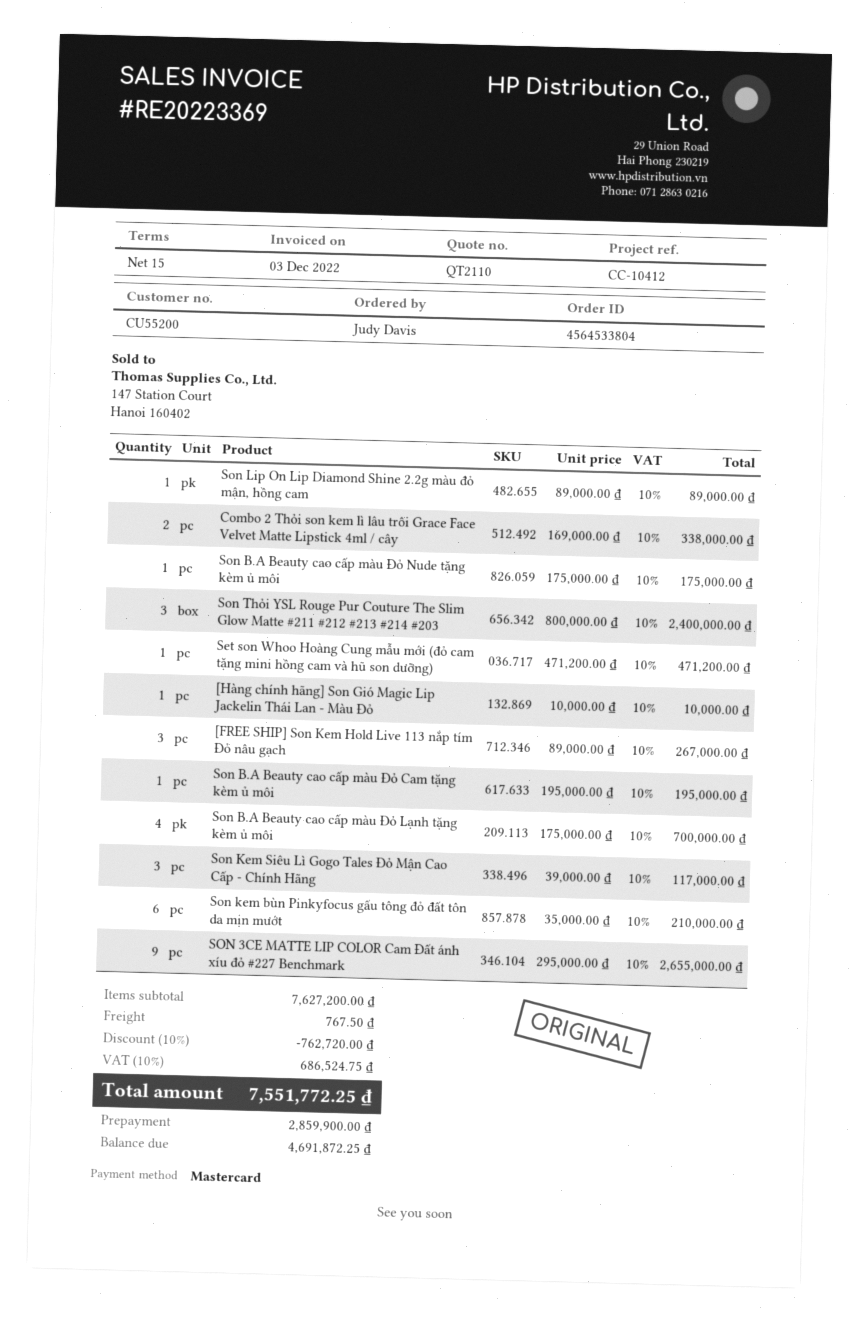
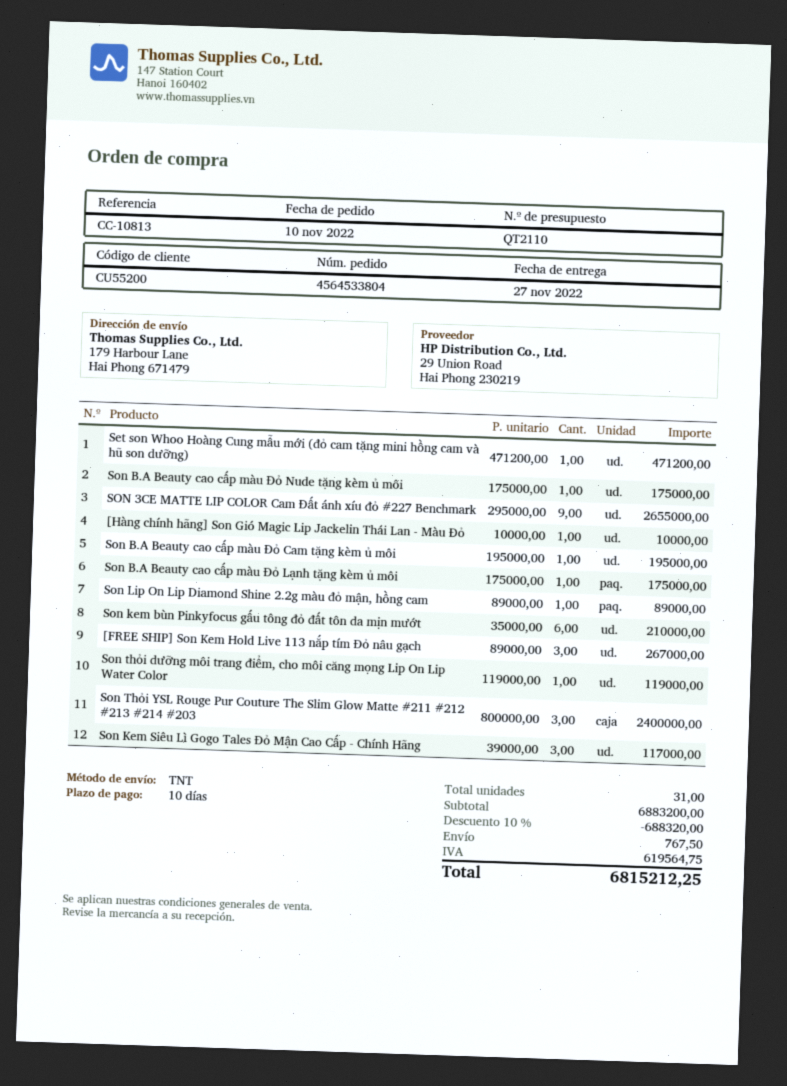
payment terms: 15 days -> 10 days
reference: CC-10412 -> CC-10813
Combo 2 Thỏi son kem lì lâu trôi Grace Face Velvet Matte Lipstick 4ml / cây: 2 x 169000.00 = 338000.00 -> none
Son B.A Beauty cao cấp màu Đỏ Lạnh tặng kèm ủ môi: 4 x 175000.00 = 700000.00 -> 1 x 175000.00 = 175000.00
Son thỏi dưỡng môi trang điểm, cho môi căng mọng Lip On Lip Water Color: none -> 1 x 119000.00 = 119000.00
subtotal: 7627200.00 -> 6883200.00
discount: 10% = 762720.00 -> 10% = 688320.00
tax: 686524.75 -> 619564.75
total: 7551772.25 -> 6815212.25

